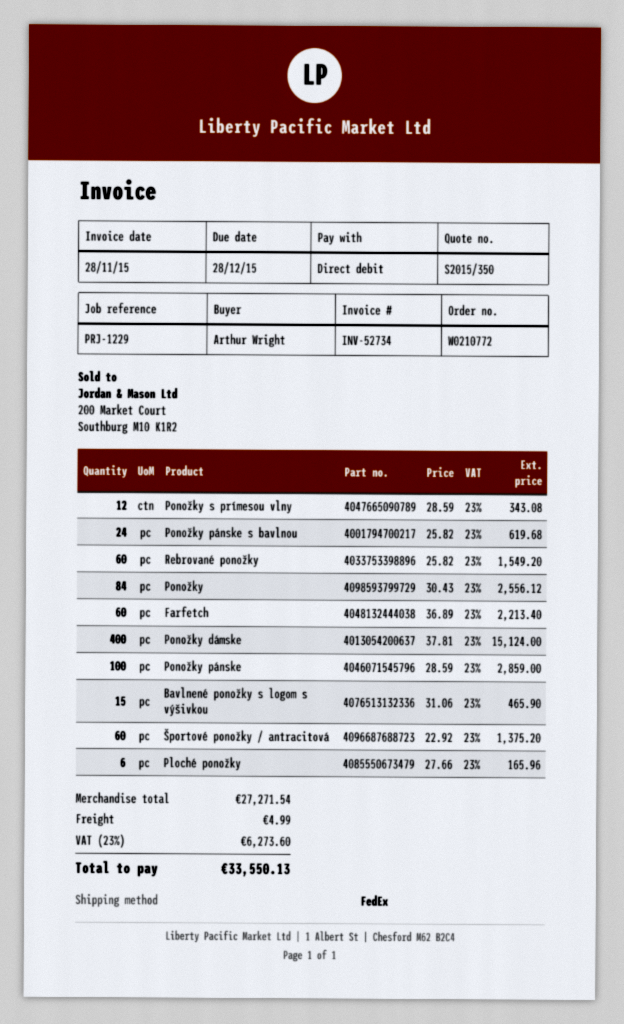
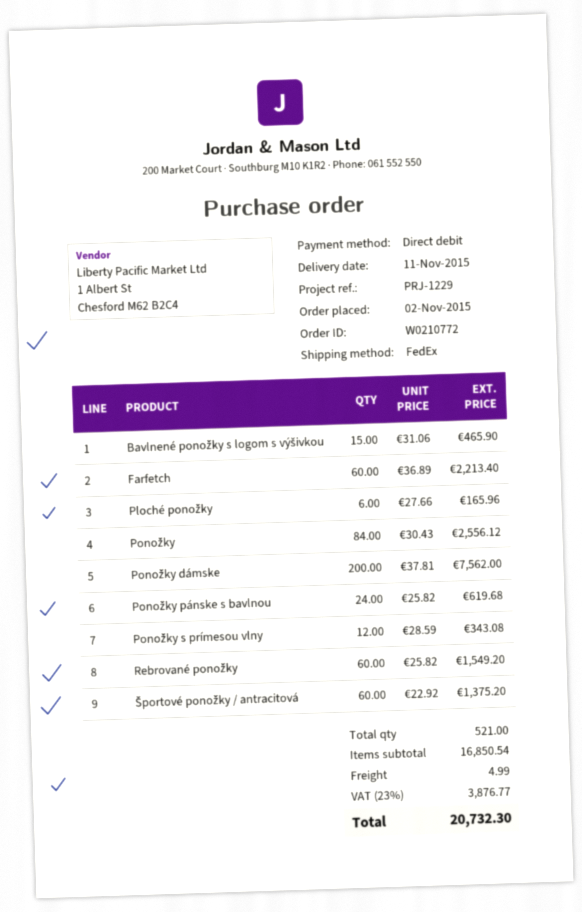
Ponožky dámske: 400 x 37.81 = 15124.00 -> 200 x 37.81 = 7562.00
Ponožky pánske: 100 x 28.59 = 2859.00 -> none
subtotal: 27271.54 -> 16850.54
tax: 23% = 6273.60 -> 23% = 3876.77
total: 33550.13 -> 20732.30

